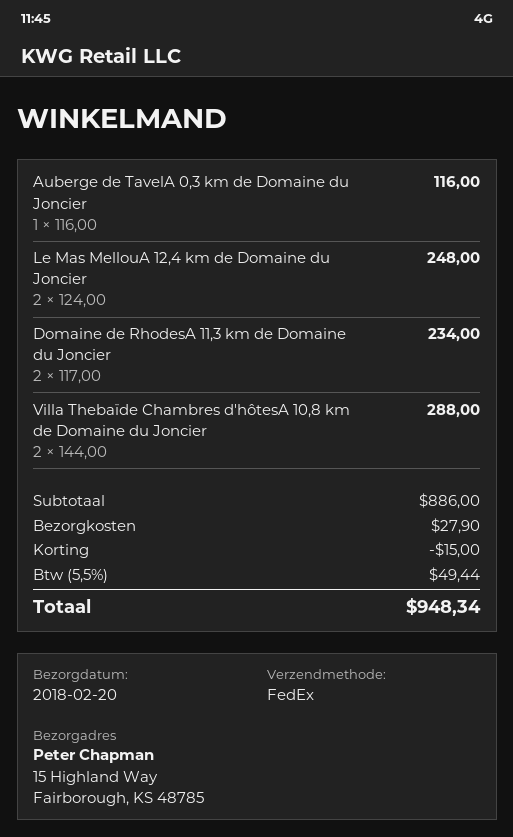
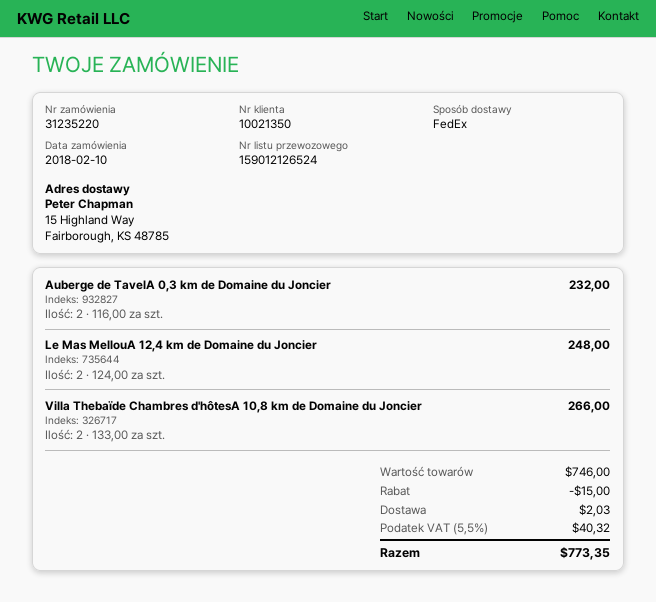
Auberge de TavelA 0,3 km de Domaine du Joncier: 1 x 116.00 = 116.00 -> 2 x 116.00 = 232.00
Domaine de RhodesA 11,3 km de Domaine du Joncier: 2 x 117.00 = 234.00 -> none
Villa Thebaïde Chambres d'hôtesA 10,8 km de Domaine du Joncier: 2 x 144.00 = 288.00 -> 2 x 133.00 = 266.00
subtotal: 886.00 -> 746.00
shipping: 27.90 -> 2.03
tax: 5.5% = 49.44 -> 5.5% = 40.32
total: 948.34 -> 773.35

